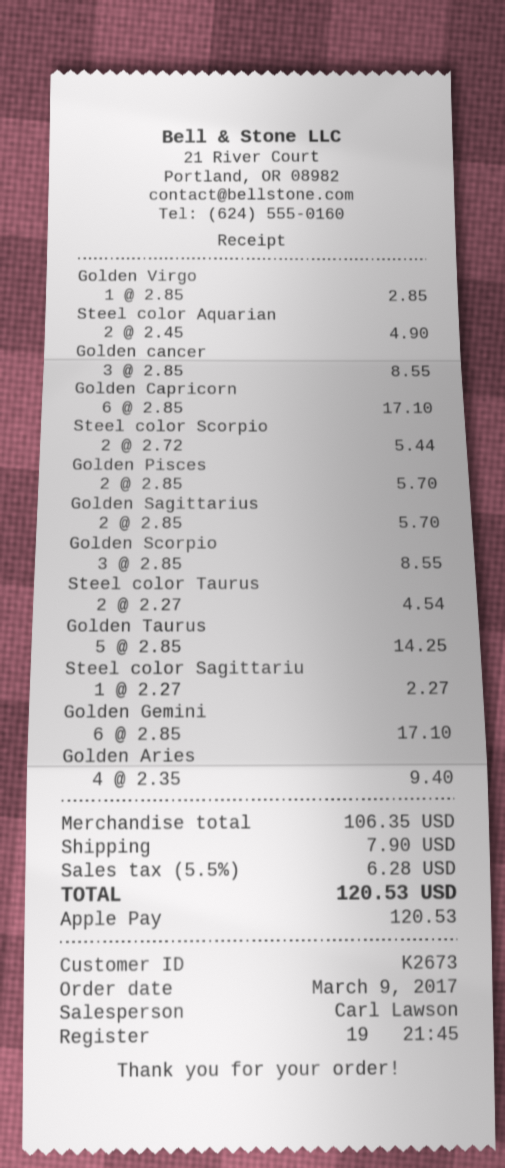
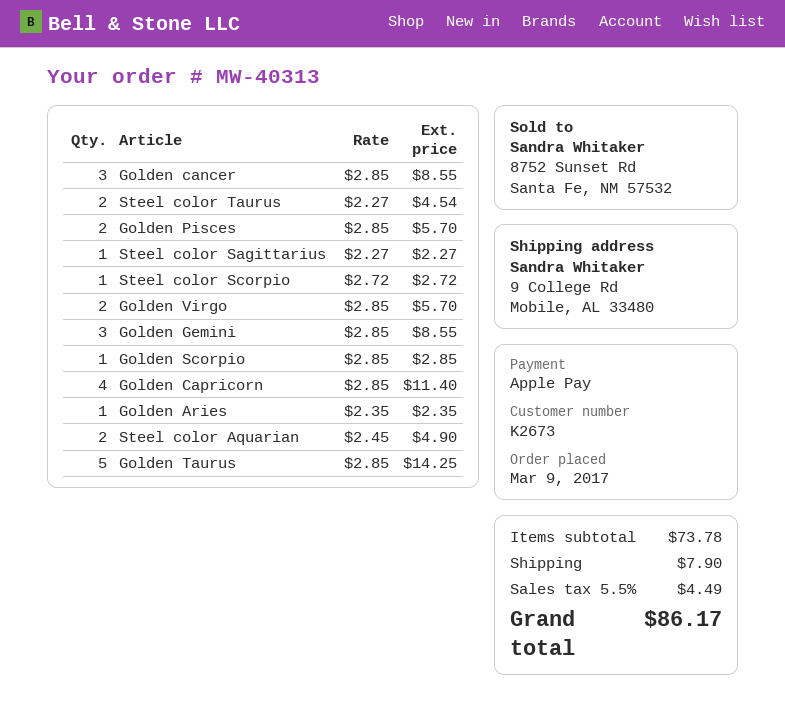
Golden Virgo: 1 x 2.85 = 2.85 -> 2 x 2.85 = 5.70
Golden Capricorn: 6 x 2.85 = 17.10 -> 4 x 2.85 = 11.40
Steel color Scorpio: 2 x 2.72 = 5.44 -> 1 x 2.72 = 2.72
Golden Sagittarius: 2 x 2.85 = 5.70 -> none
Golden Scorpio: 3 x 2.85 = 8.55 -> 1 x 2.85 = 2.85
Golden Gemini: 6 x 2.85 = 17.10 -> 3 x 2.85 = 8.55
Golden Aries: 4 x 2.35 = 9.40 -> 1 x 2.35 = 2.35
subtotal: 106.35 -> 73.78
tax: 5.5% = 6.28 -> 5.5% = 4.49
total: 120.53 -> 86.17

